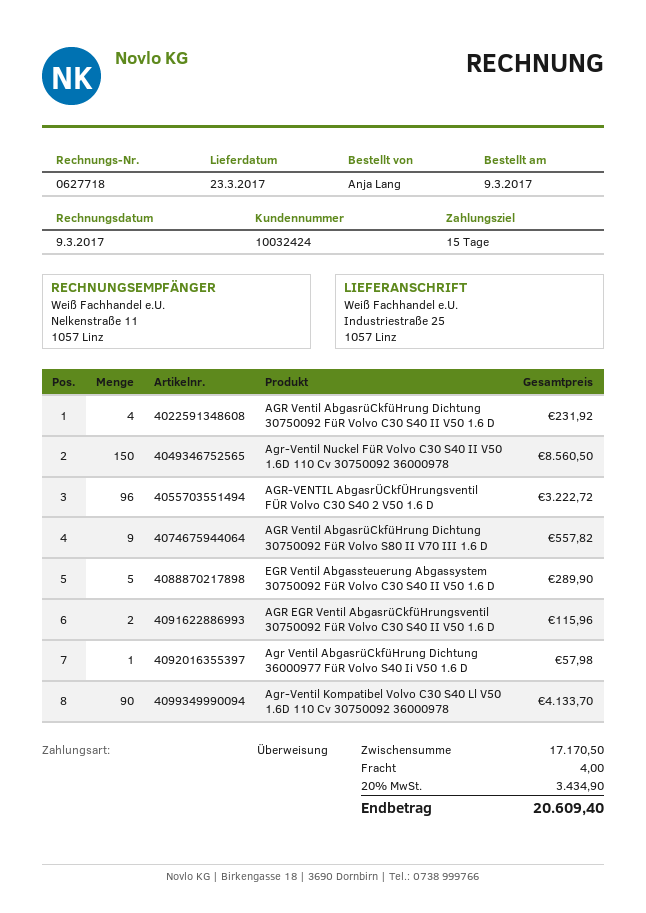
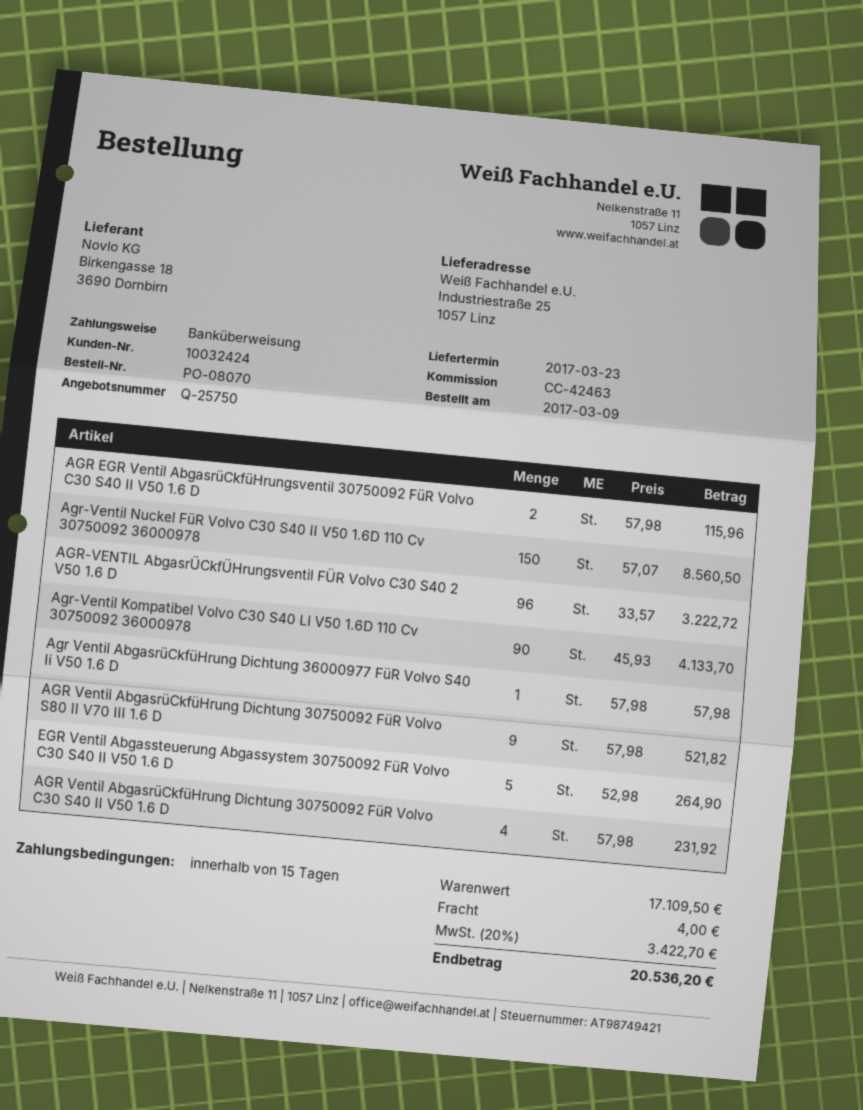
AGR Ventil AbgasrüCkfüHrung Dichtung 30750092 FüR Volvo S80 II V70 III 1.6 D: 9 for 557.82 -> 9 for 521.82
EGR Ventil Abgassteuerung Abgassystem 30750092 FüR Volvo C30 S40 II V50 1.6 D: 5 for 289.90 -> 5 for 264.90
subtotal: 17170.50 -> 17109.50
tax: 20% = 3434.90 -> 20% = 3422.70
total: 20609.40 -> 20536.20

